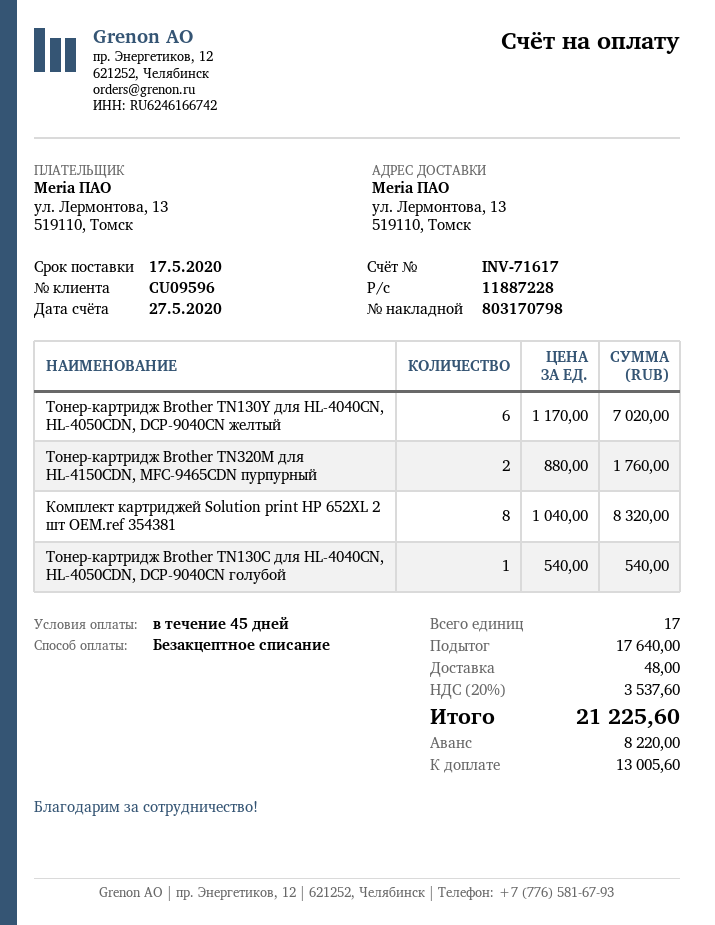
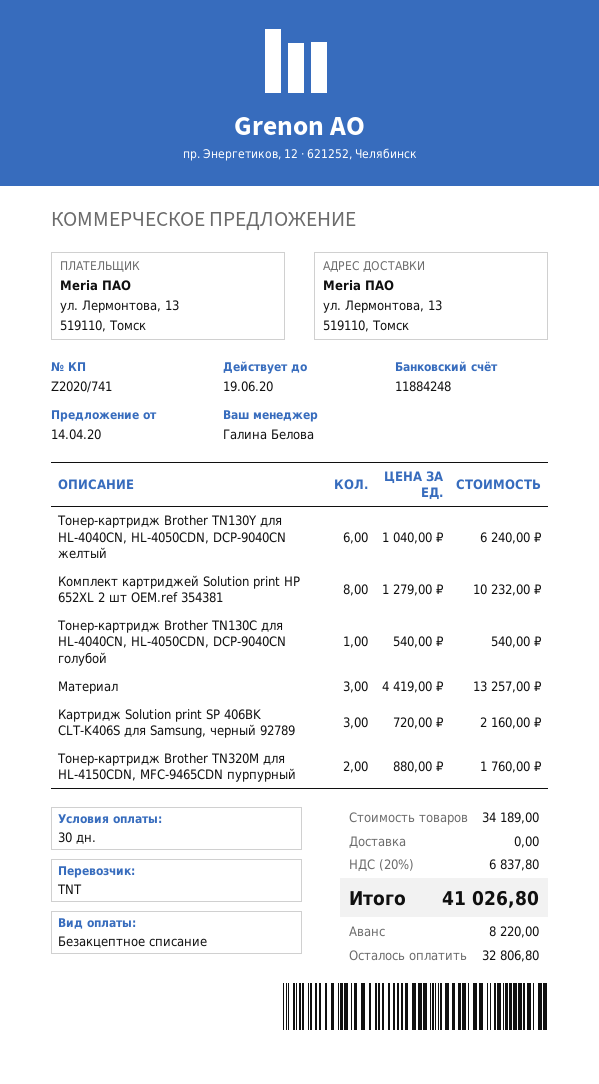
payment terms: 45 days -> 30 days
bank account: 11887228 -> 11884248
Тонер-картридж Brother TN130Y для HL-4040CN, HL-4050CDN, DCP-9040CN желтый: 6 x 1170.00 = 7020.00 -> 6 x 1040.00 = 6240.00
Комплект картриджей Solution print HP 652XL 2 шт OEM.ref 354381: 8 x 1040.00 = 8320.00 -> 8 x 1279.00 = 10232.00
Материал: none -> 3 x 4419.00 = 13257.00
Картридж Solution print SP 406BK CLT-K406S для Samsung, черный 92789: none -> 3 x 720.00 = 2160.00
subtotal: 17640.00 -> 34189.00
shipping: 48.00 -> 0.00
tax: 20% = 3537.60 -> 20% = 6837.80
total: 21225.60 -> 41026.80
balance: 13005.60 -> 32806.80

